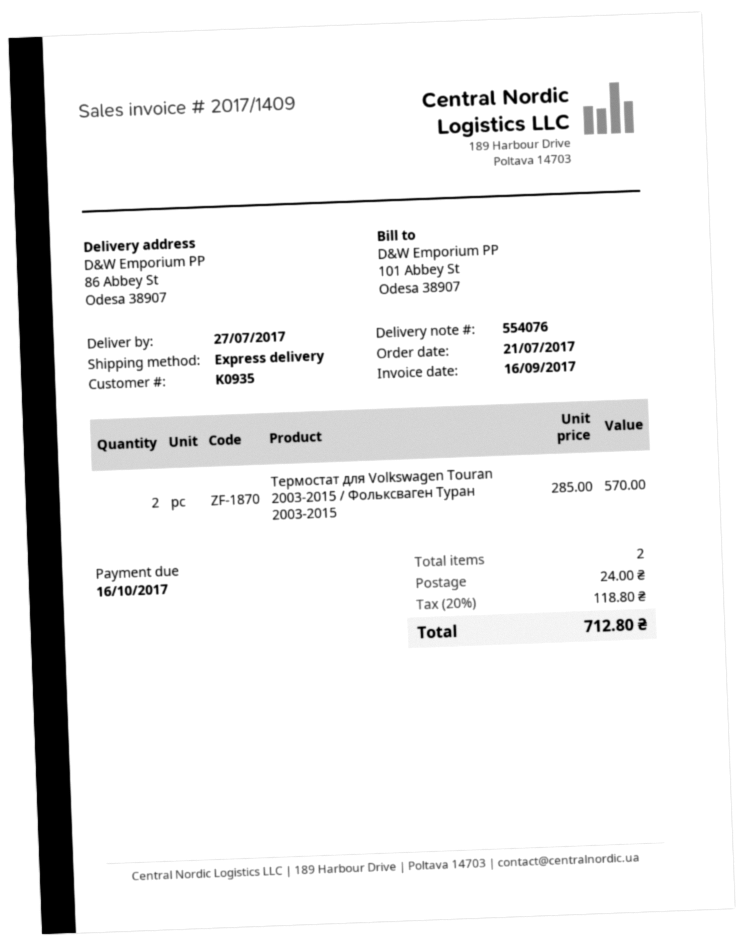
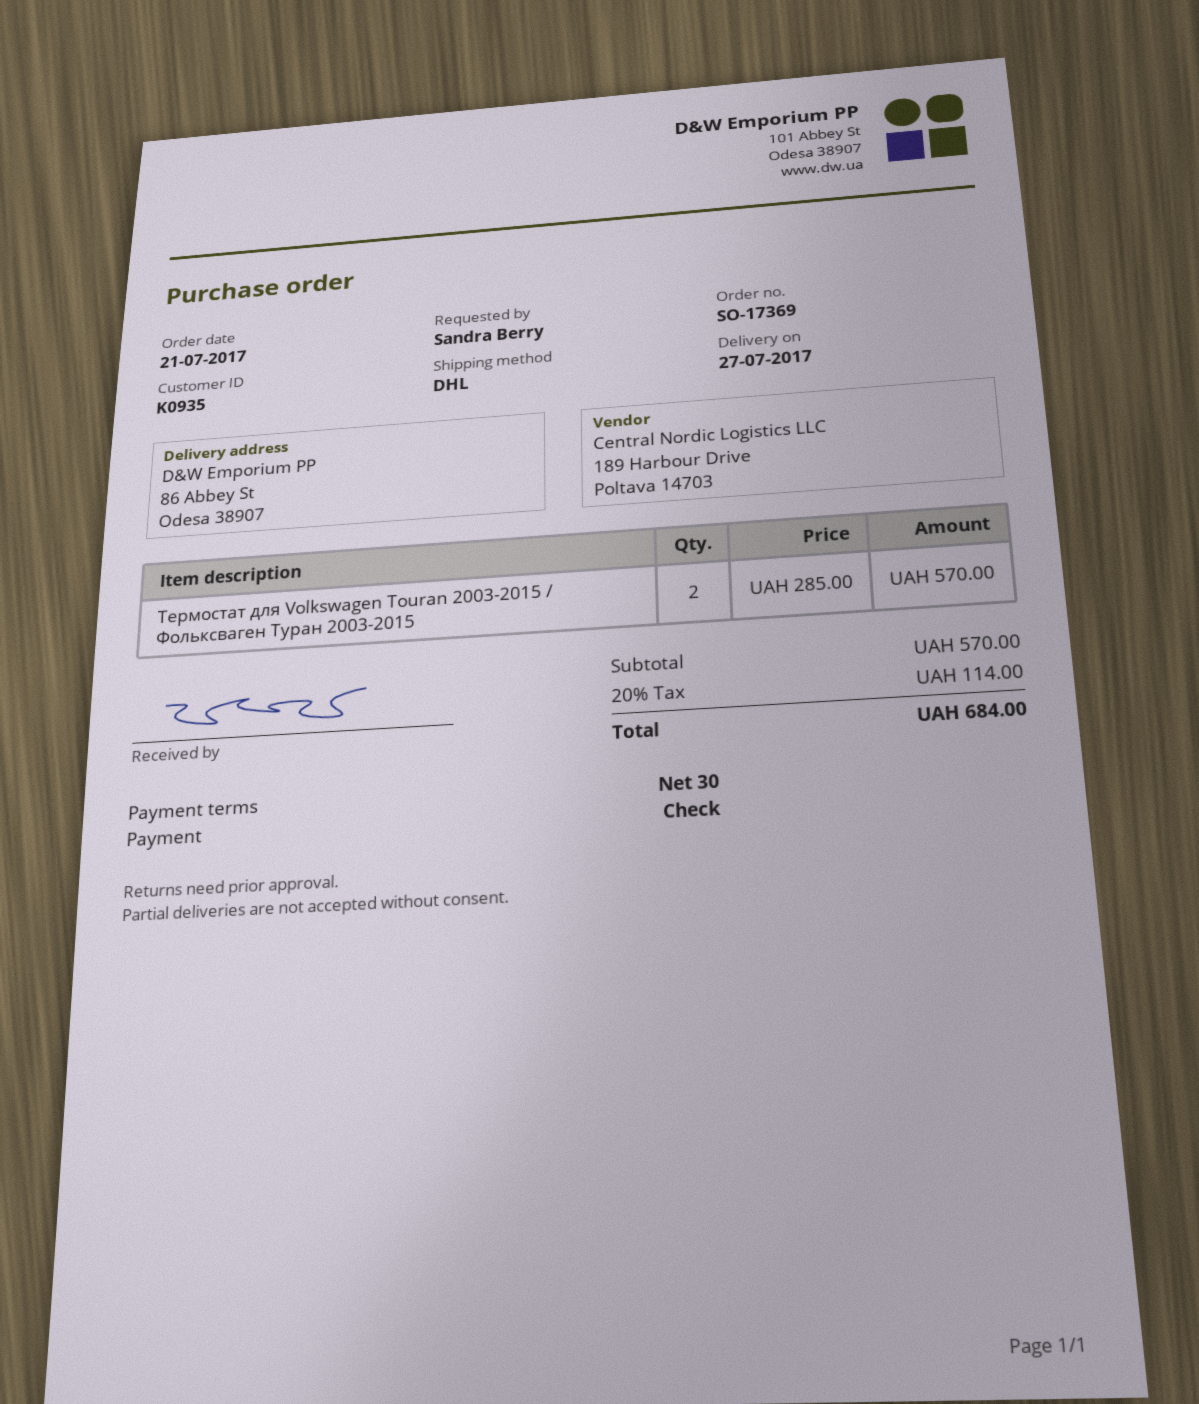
shipping method: express -> DHL
shipping: 24.00 -> none
tax: 20% = 118.80 -> 20% = 114.00
total: 712.80 -> 684.00

